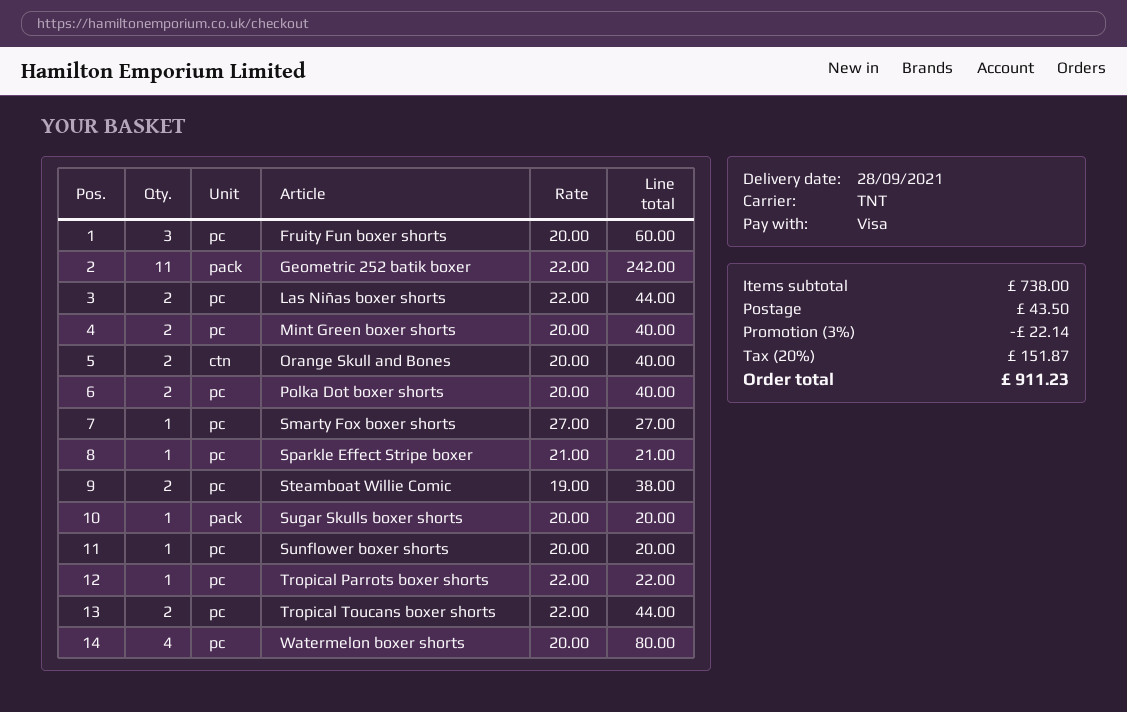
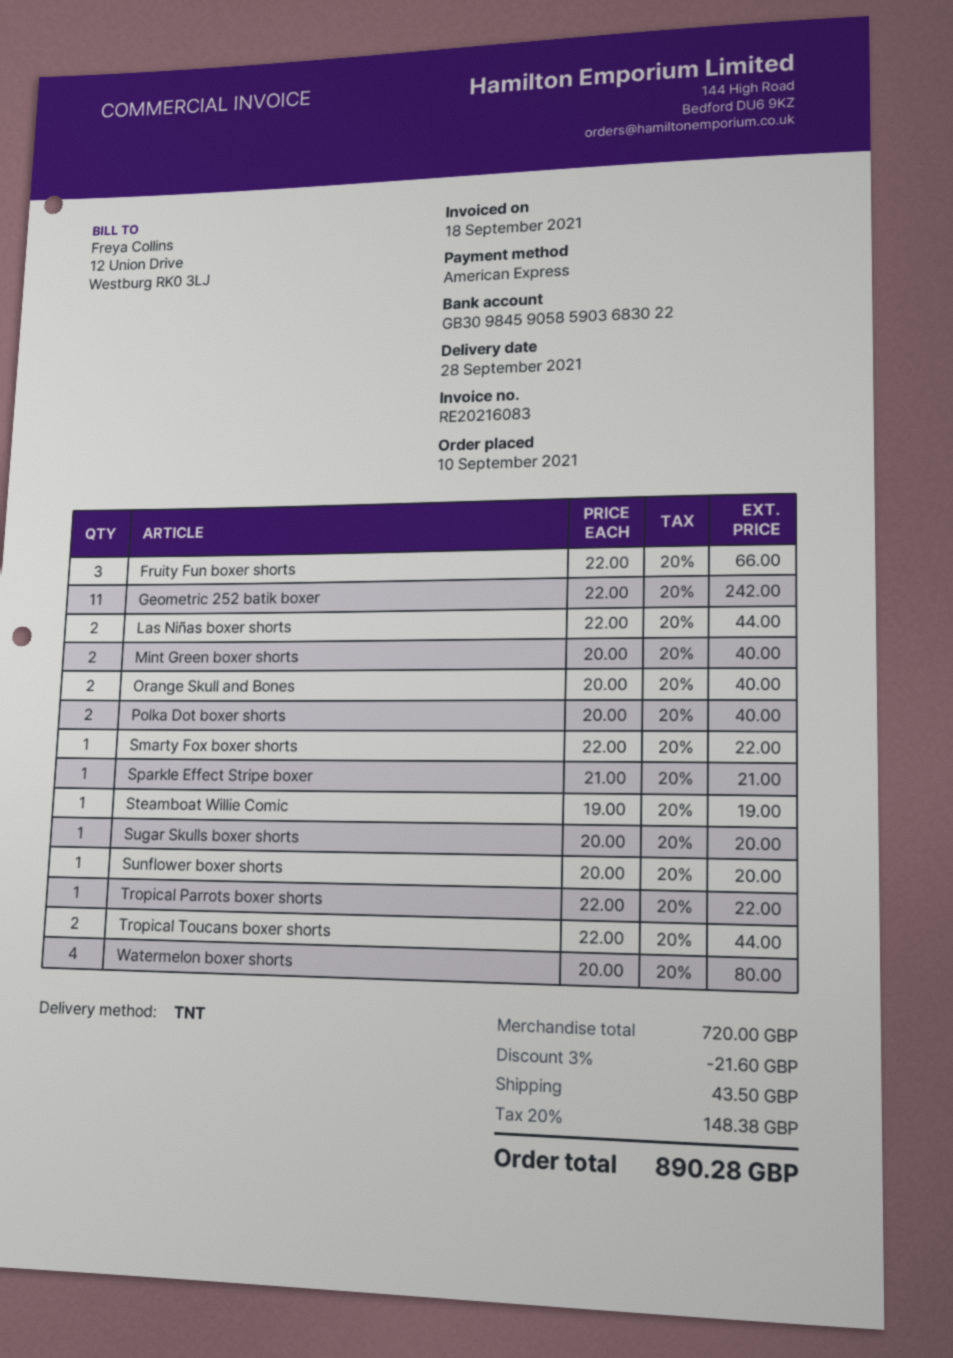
payment method: Visa -> American Express
Fruity Fun boxer shorts: 3 x 20.00 = 60.00 -> 3 x 22.00 = 66.00
Smarty Fox boxer shorts: 1 x 27.00 = 27.00 -> 1 x 22.00 = 22.00
Steamboat Willie Comic: 2 x 19.00 = 38.00 -> 1 x 19.00 = 19.00
subtotal: 738.00 -> 720.00
discount: 3% = 22.14 -> 3% = 21.60
tax: 20% = 151.87 -> 20% = 148.38
total: 911.23 -> 890.28

